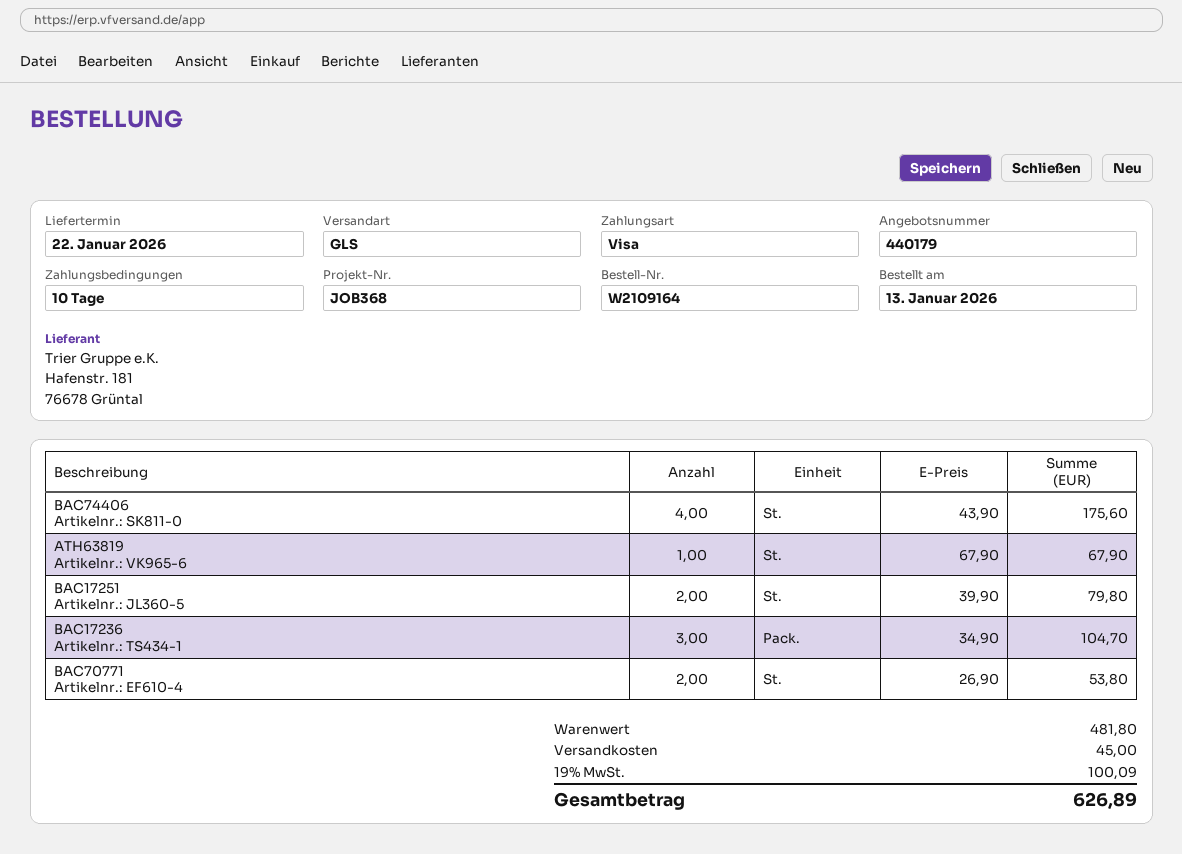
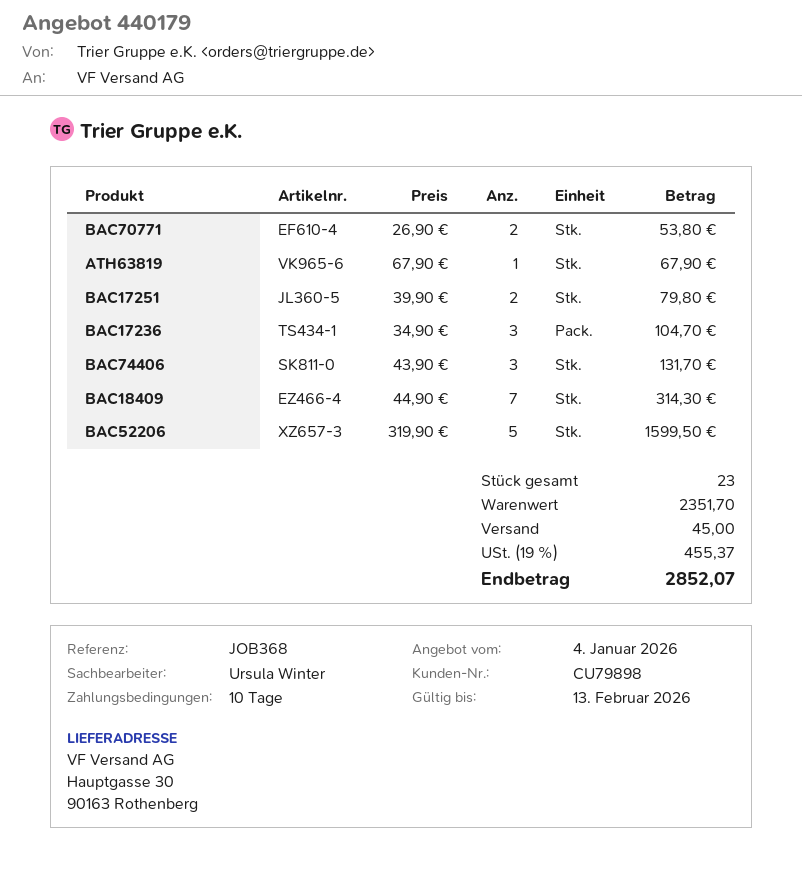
BAC74406: 4 x 43.90 = 175.60 -> 3 x 43.90 = 131.70
BAC18409: none -> 7 x 44.90 = 314.30
BAC52206: none -> 5 x 319.90 = 1599.50
subtotal: 481.80 -> 2351.70
tax: 19% = 100.09 -> 19% = 455.37
total: 626.89 -> 2852.07

